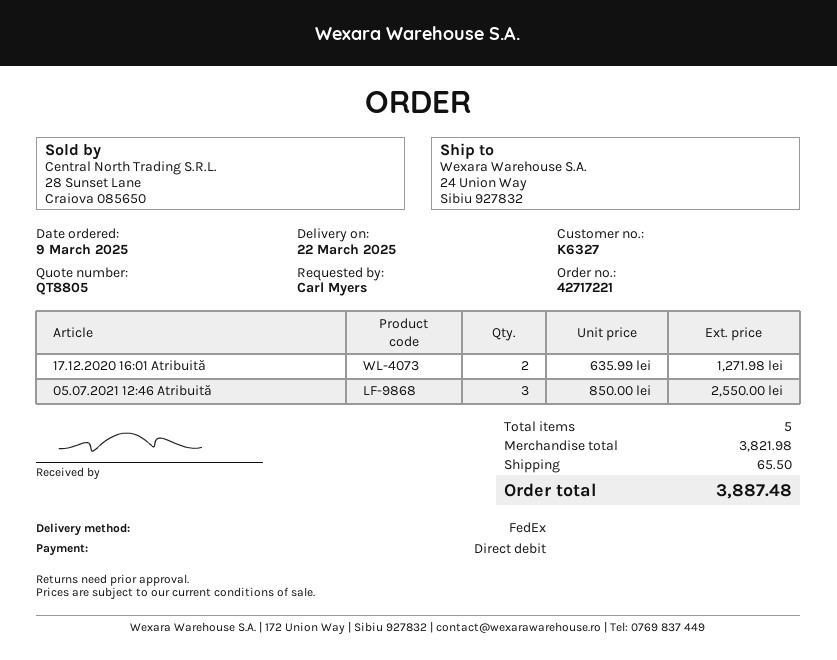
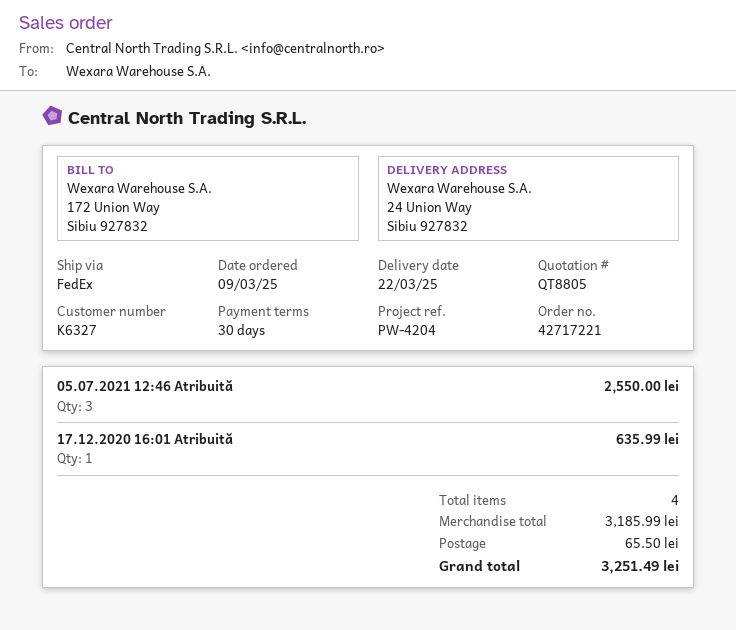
17.12.2020 16:01 Atribuită: 2 for 1271.98 -> 1 for 635.99
total quantity: 5 -> 4
subtotal: 3821.98 -> 3185.99
total: 3887.48 -> 3251.49

